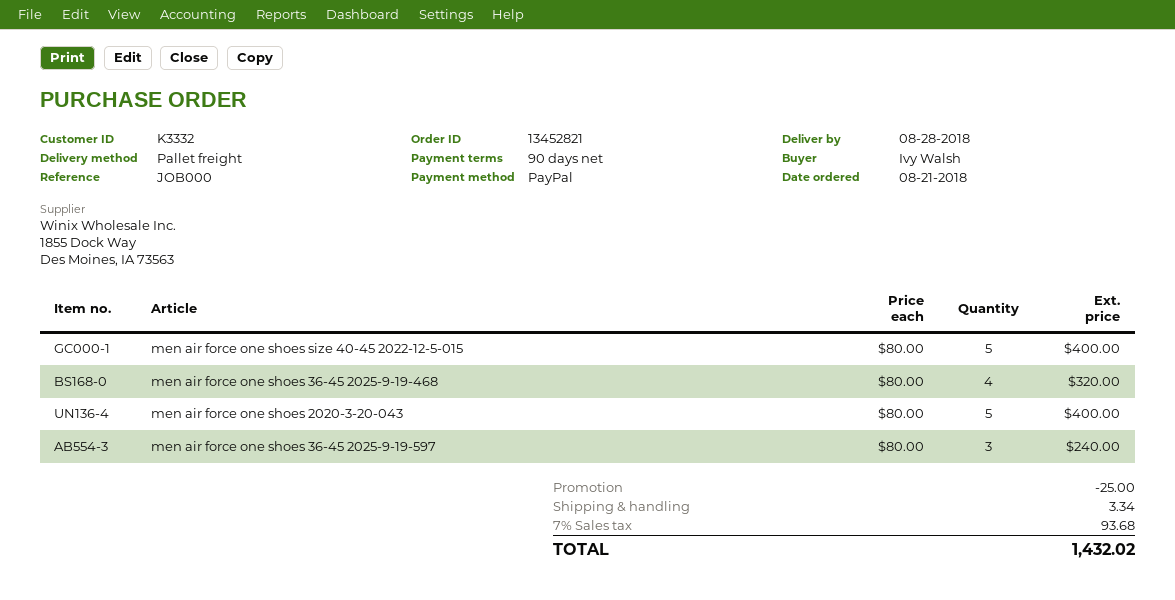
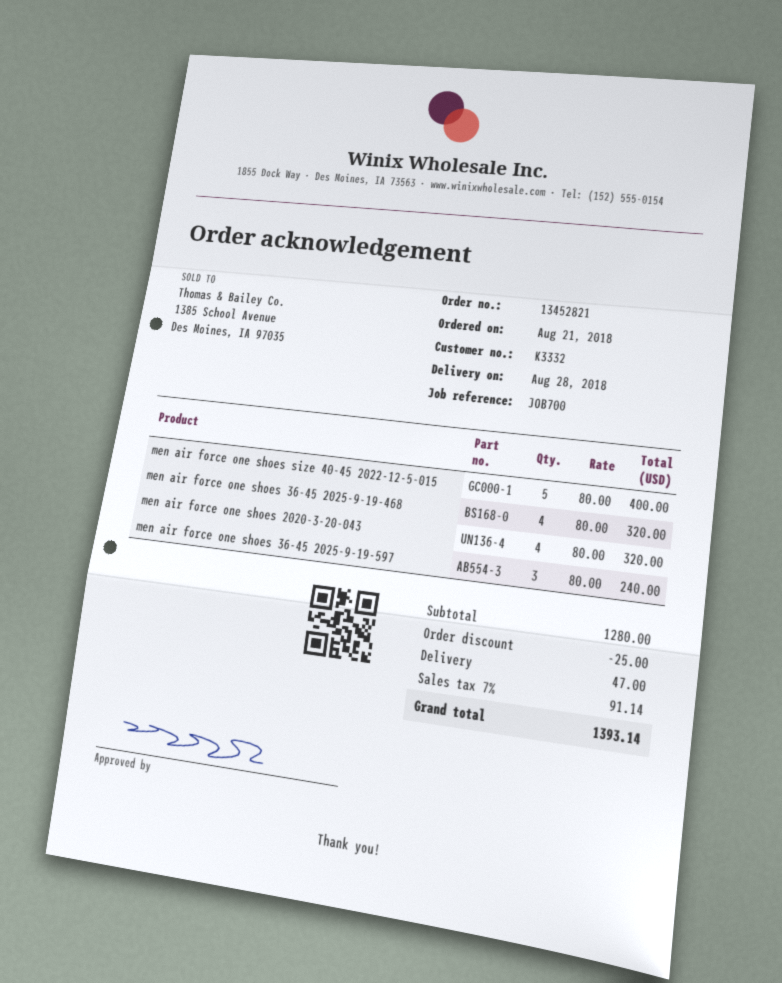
reference: JOB000 -> JOB700
men air force one shoes 2020-3-20-043: 5 x 80.00 = 400.00 -> 4 x 80.00 = 320.00
shipping: 3.34 -> 47.00
tax: 7% = 93.68 -> 7% = 91.14
total: 1432.02 -> 1393.14

